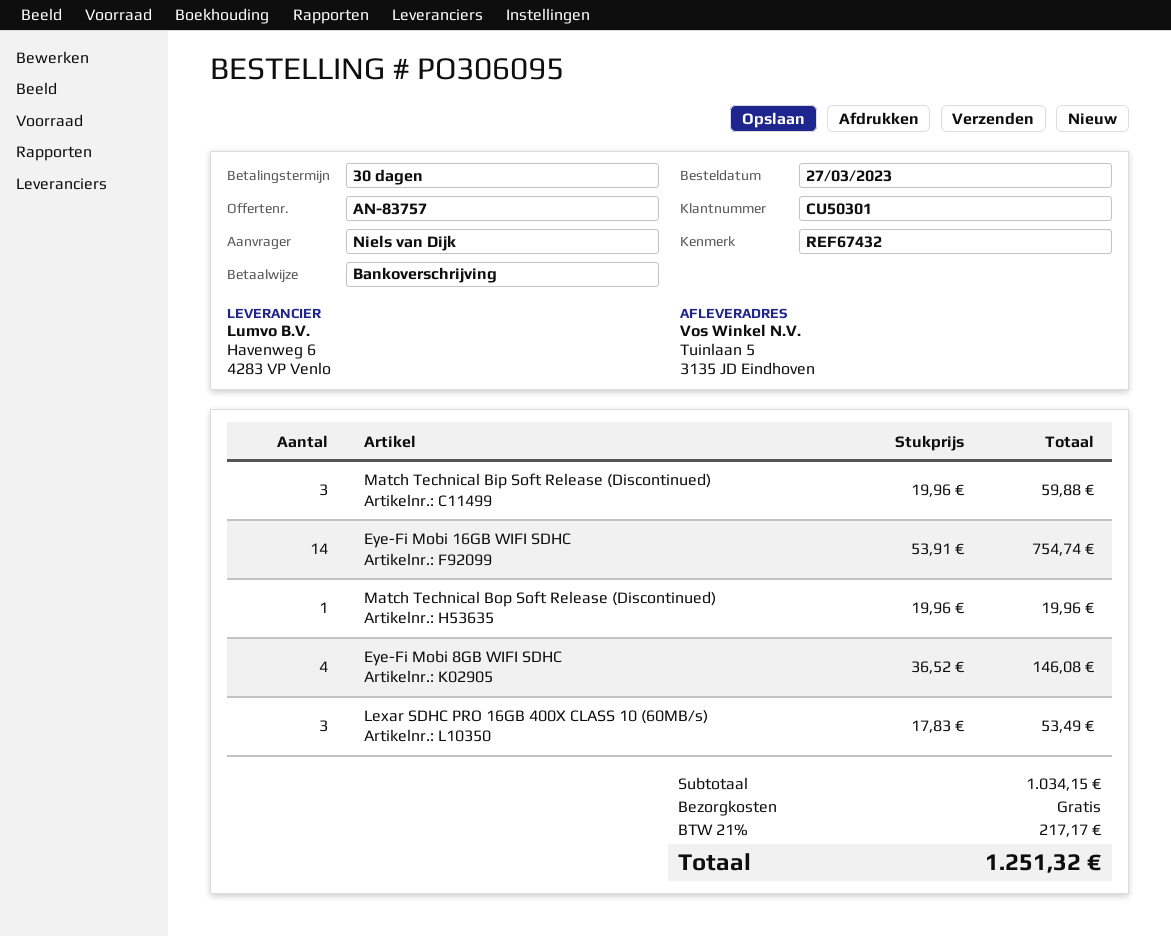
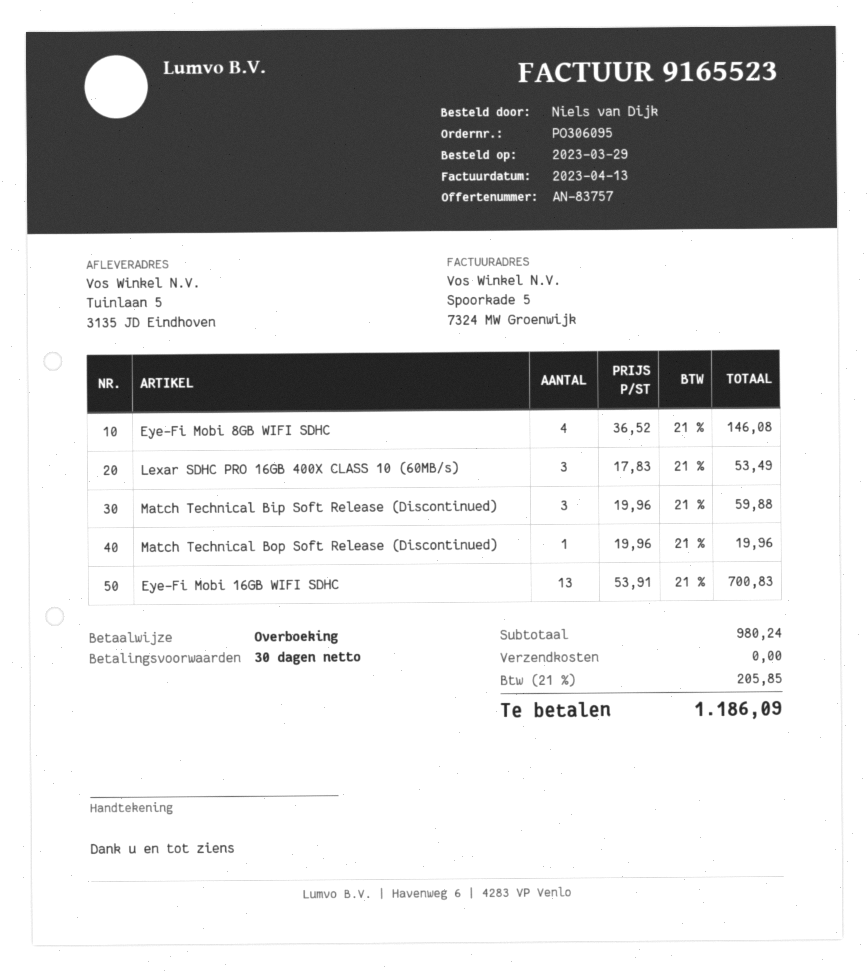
order date: 2023-03-27 -> 2023-03-29
Eye-Fi Mobi 16GB WIFI SDHC: 14 x 53.91 = 754.74 -> 13 x 53.91 = 700.83
subtotal: 1034.15 -> 980.24
tax: 21% = 217.17 -> 21% = 205.85
total: 1251.32 -> 1186.09

